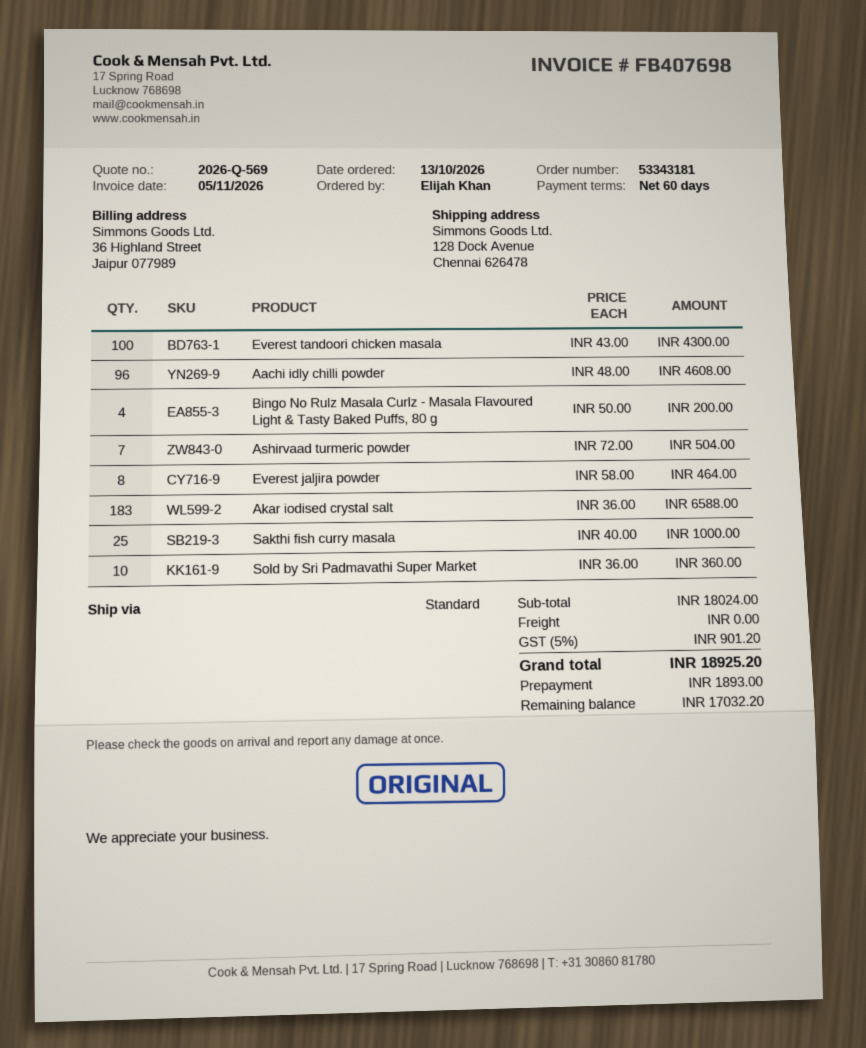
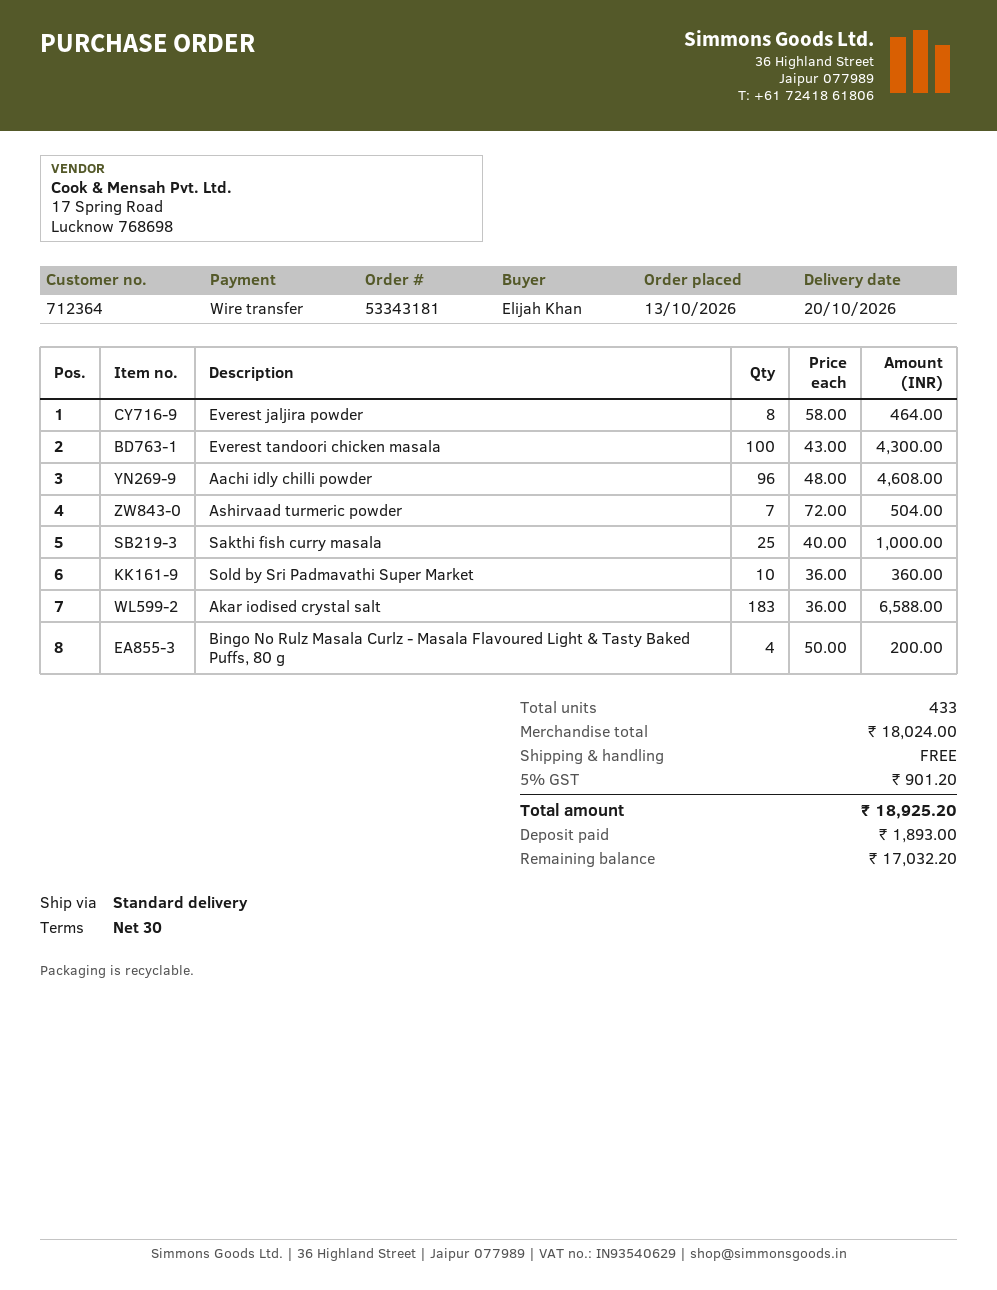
payment terms: 60 days -> 30 days

